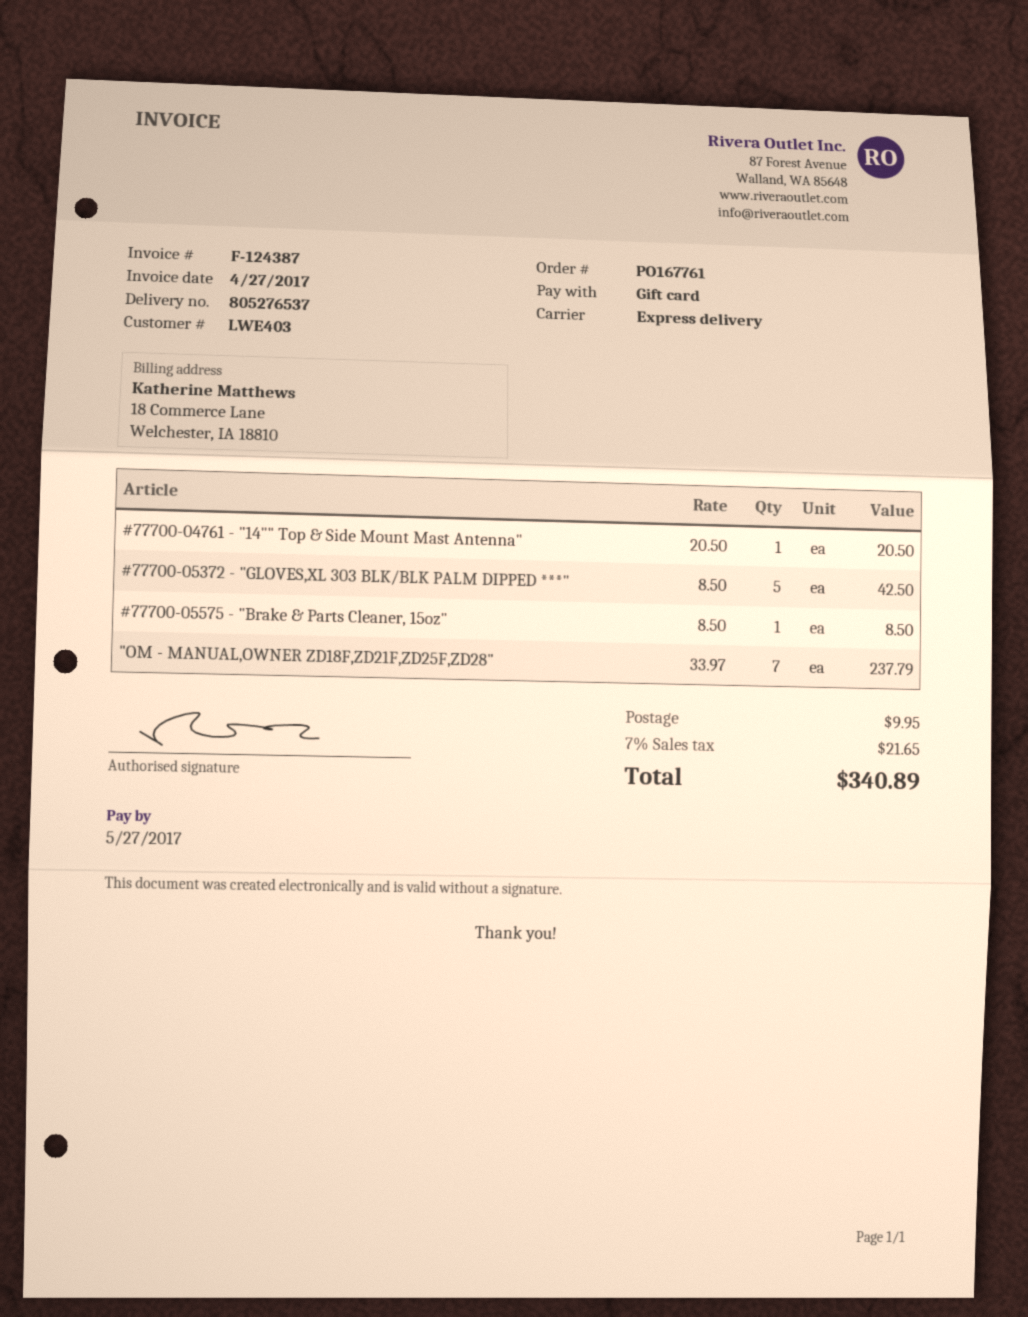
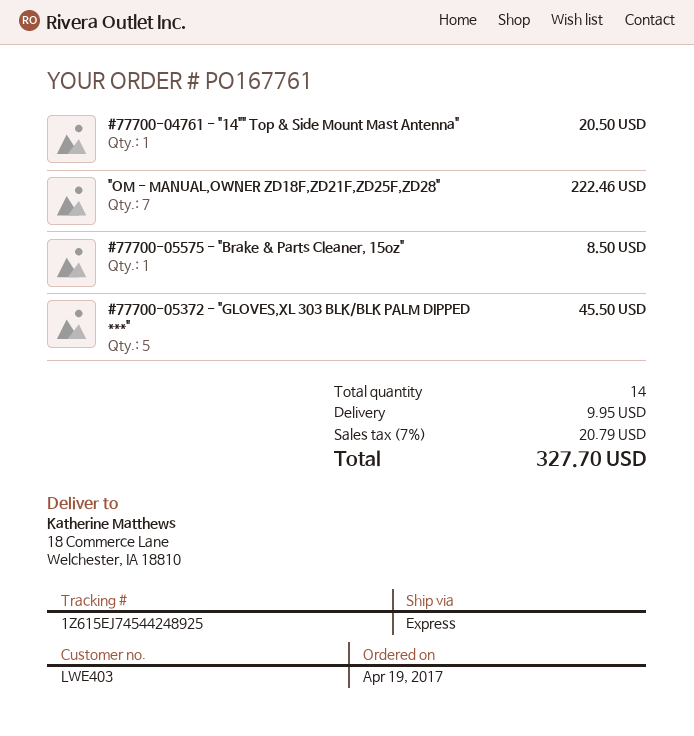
#77700-05372 - "GLOVES,XL 303 BLK/BLK PALM DIPPED ***": 5 for 42.50 -> 5 for 45.50
"OM - MANUAL,OWNER ZD18F,ZD21F,ZD25F,ZD28": 7 for 237.79 -> 7 for 222.46
tax: 7% = 21.65 -> 7% = 20.79
total: 340.89 -> 327.70

